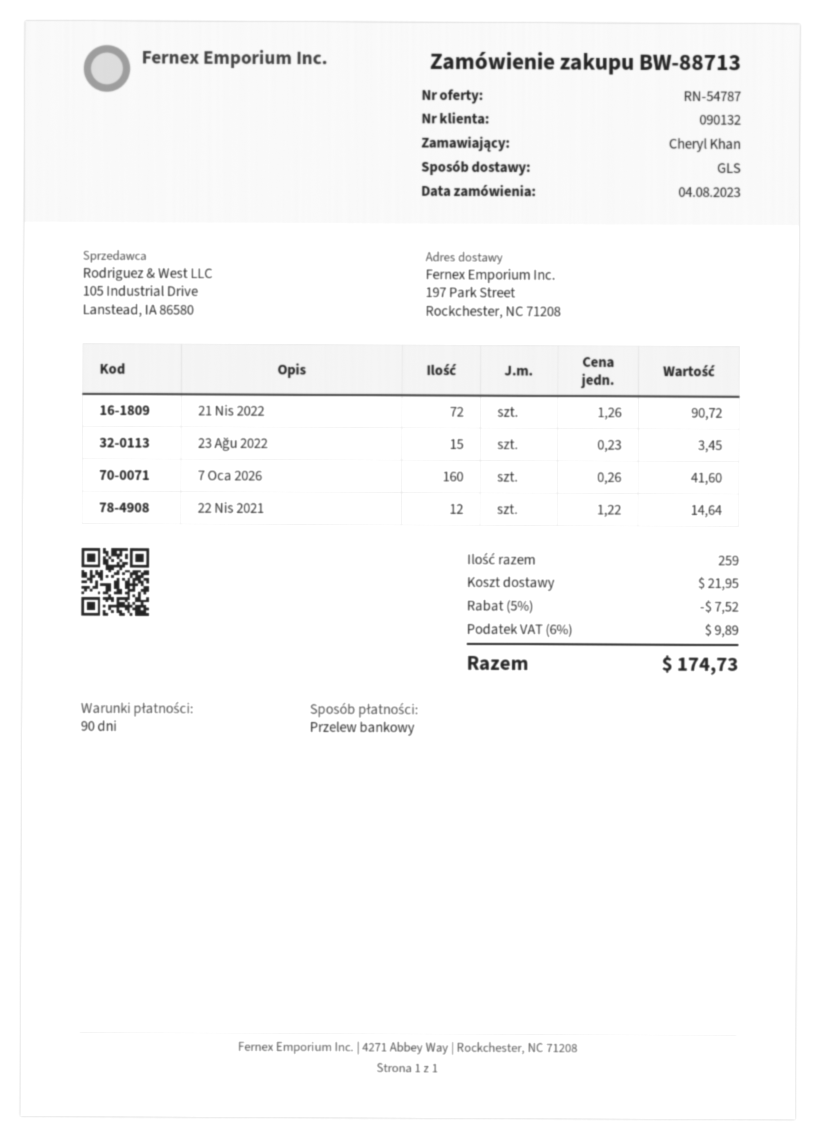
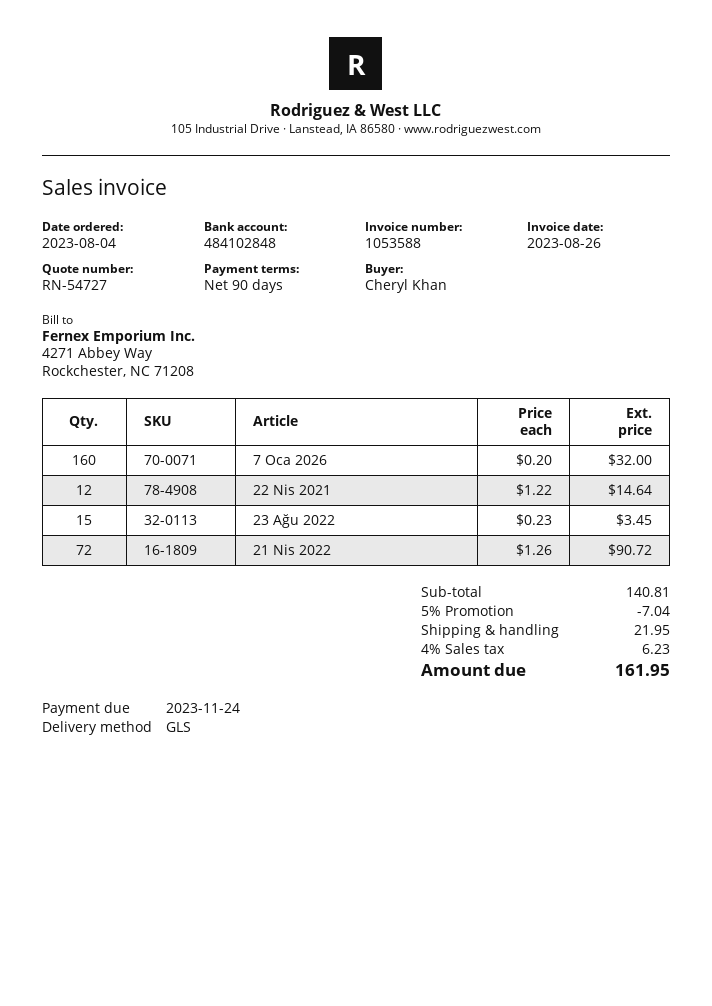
quote number: RN-54787 -> RN-54727
7 Oca 2026: 160 x 0.26 = 41.60 -> 160 x 0.20 = 32.00
discount: 5% = 7.52 -> 5% = 7.04
tax: 6% = 9.89 -> 4% = 6.23
total: 174.73 -> 161.95

